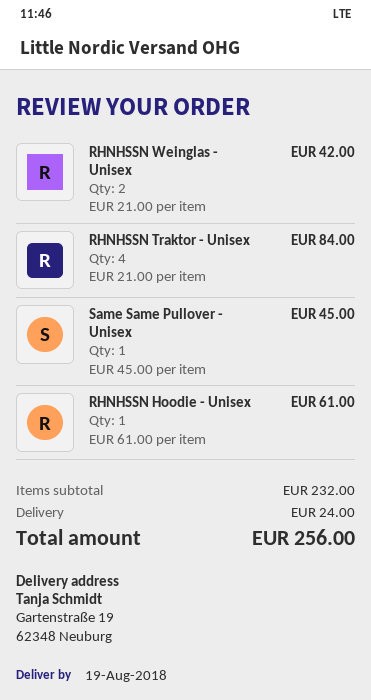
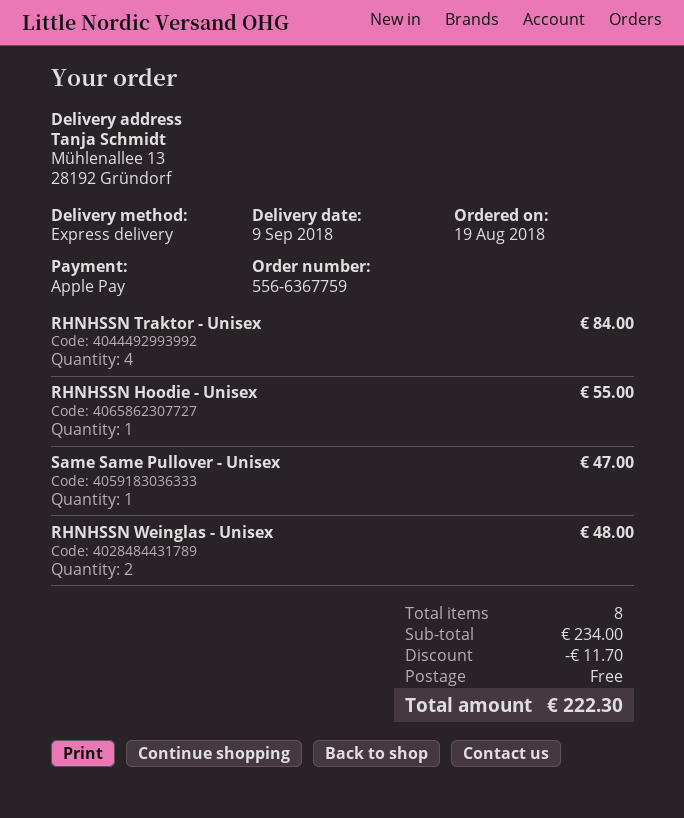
delivery date: 2018-08-19 -> 2018-09-09
ship to: Gartenstraße 19, 62348 Neuburg -> Mühlenallee 13, 28192 Gründorf
RHNHSSN Weinglas - Unisex: 2 for 42.00 -> 2 for 48.00
Same Same Pullover - Unisex: 1 for 45.00 -> 1 for 47.00
RHNHSSN Hoodie - Unisex: 1 for 61.00 -> 1 for 55.00
subtotal: 232.00 -> 234.00
discount: none -> 11.70
shipping: 24.00 -> 0.00
total: 256.00 -> 222.30

